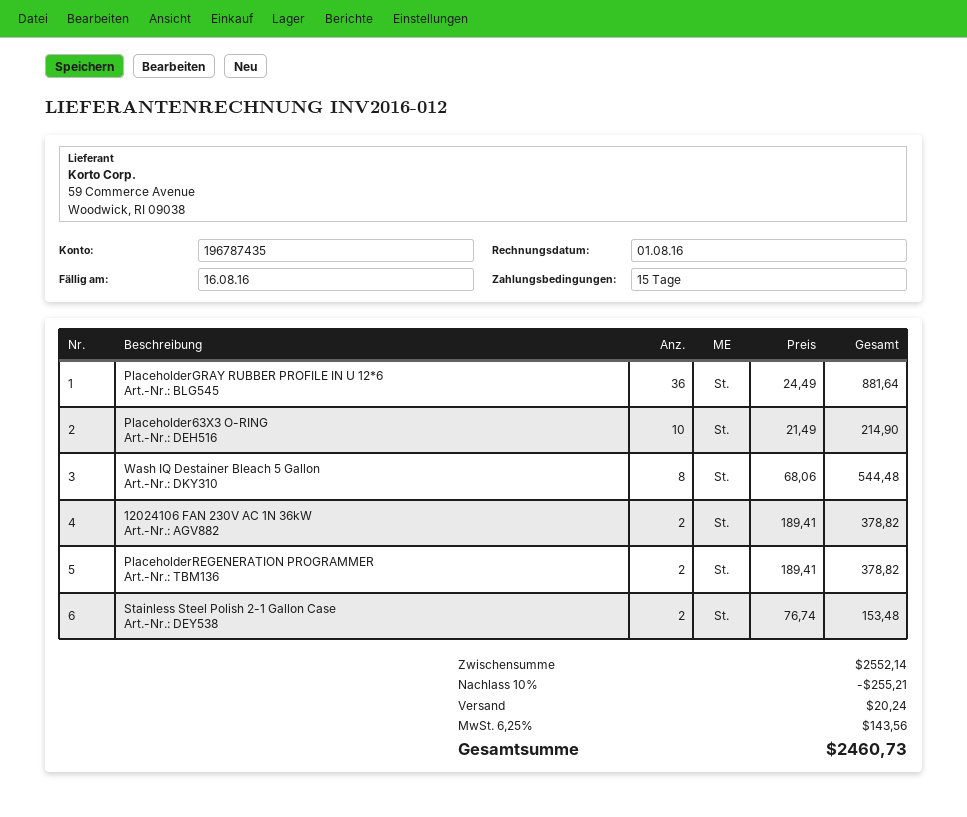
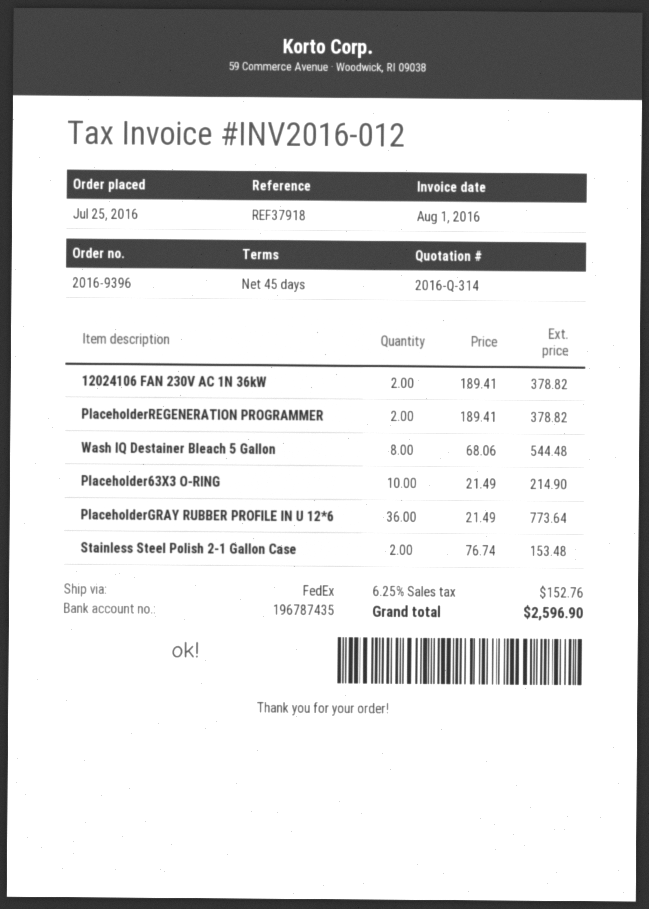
payment terms: 15 days -> 45 days
PlaceholderGRAY RUBBER PROFILE IN U 12*6: 36 x 24.49 = 881.64 -> 36 x 21.49 = 773.64
discount: 10% = 255.21 -> none
shipping: 20.24 -> none
tax: 6.25% = 143.56 -> 6.25% = 152.76
total: 2460.73 -> 2596.90

